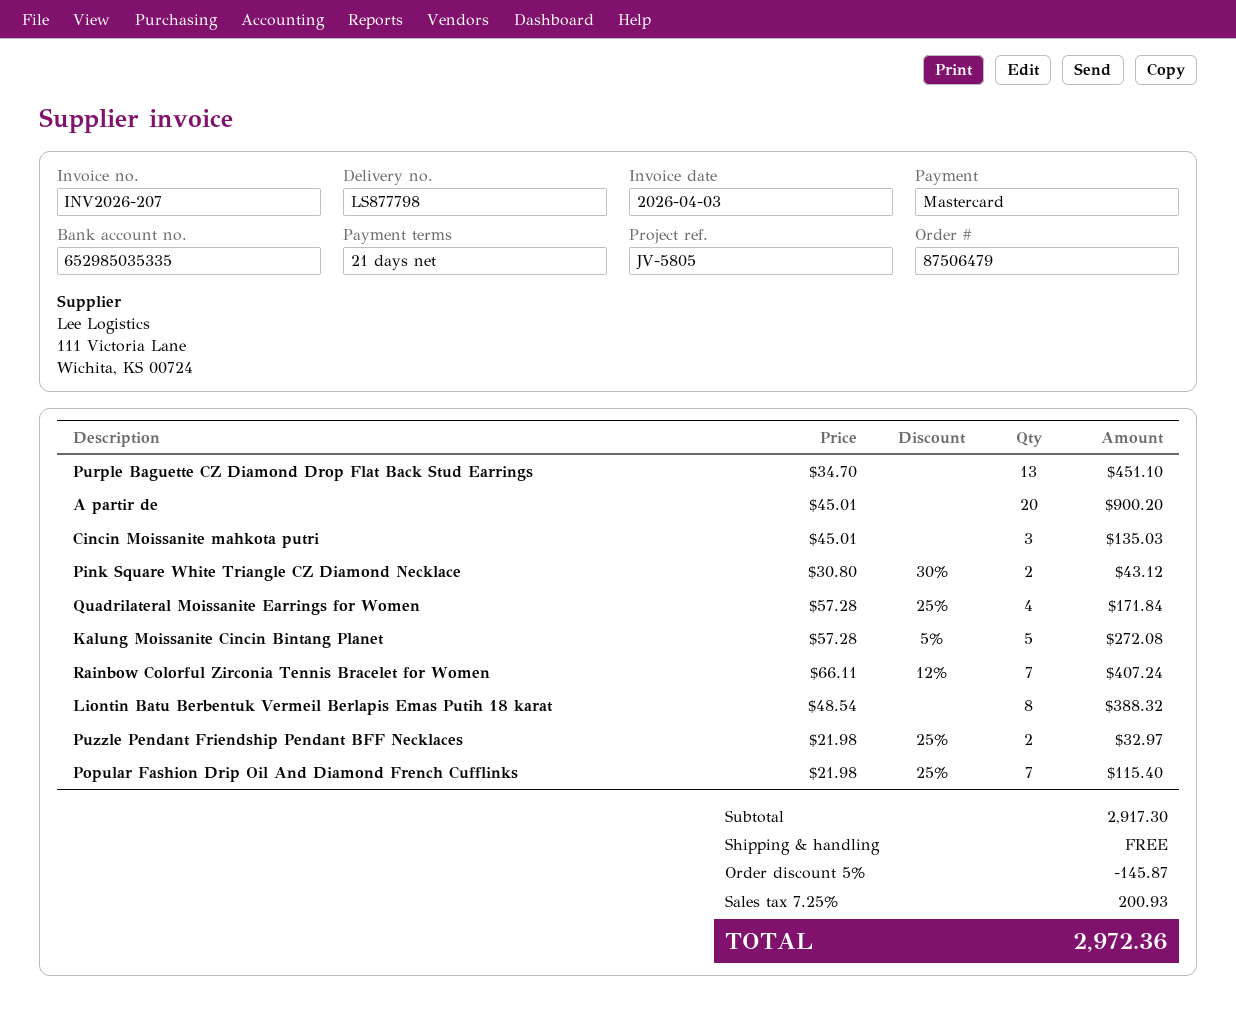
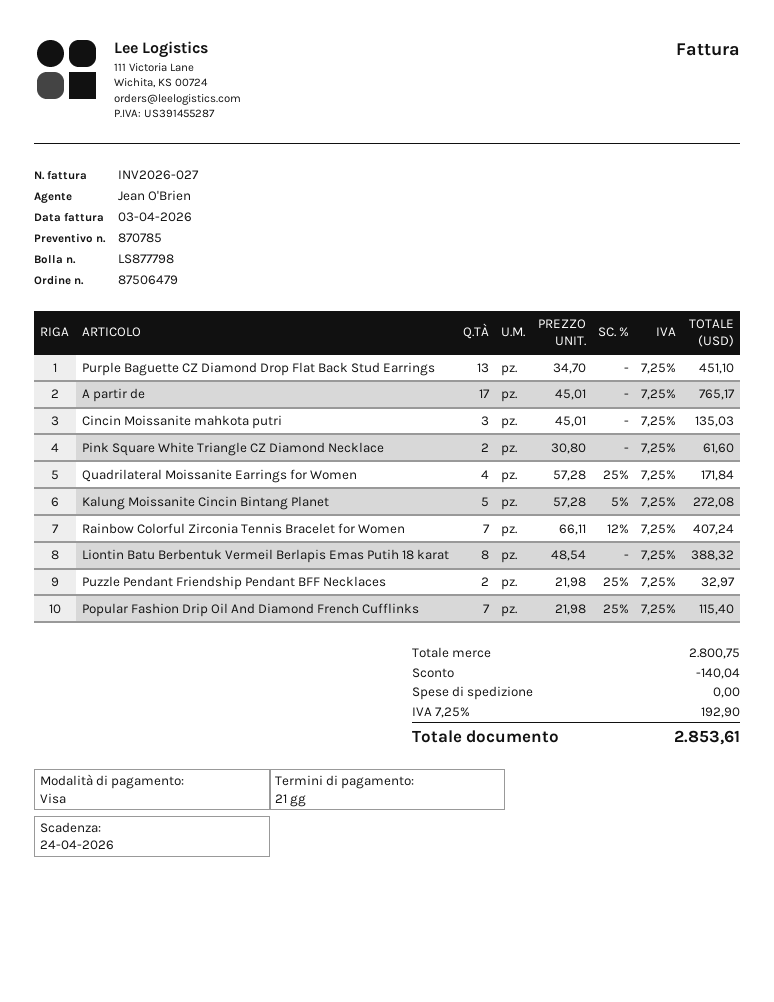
invoice number: INV2026-207 -> INV2026-027
payment method: Mastercard -> Visa
A partir de: 20 x 45.01 = 900.20 -> 17 x 45.01 = 765.17
Pink Square White Triangle CZ Diamond Necklace: 2 x 30.80 - 30% = 43.12 -> 2 x 30.80 = 61.60
subtotal: 2917.30 -> 2800.75
discount: 145.87 -> 140.04
tax: 7.25% = 200.93 -> 7.25% = 192.90
total: 2972.36 -> 2853.61

